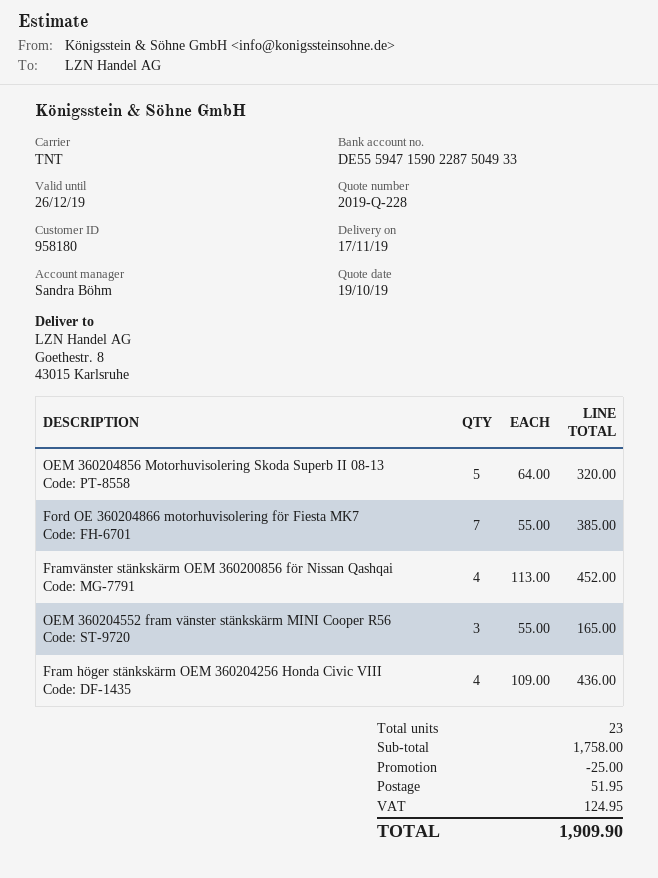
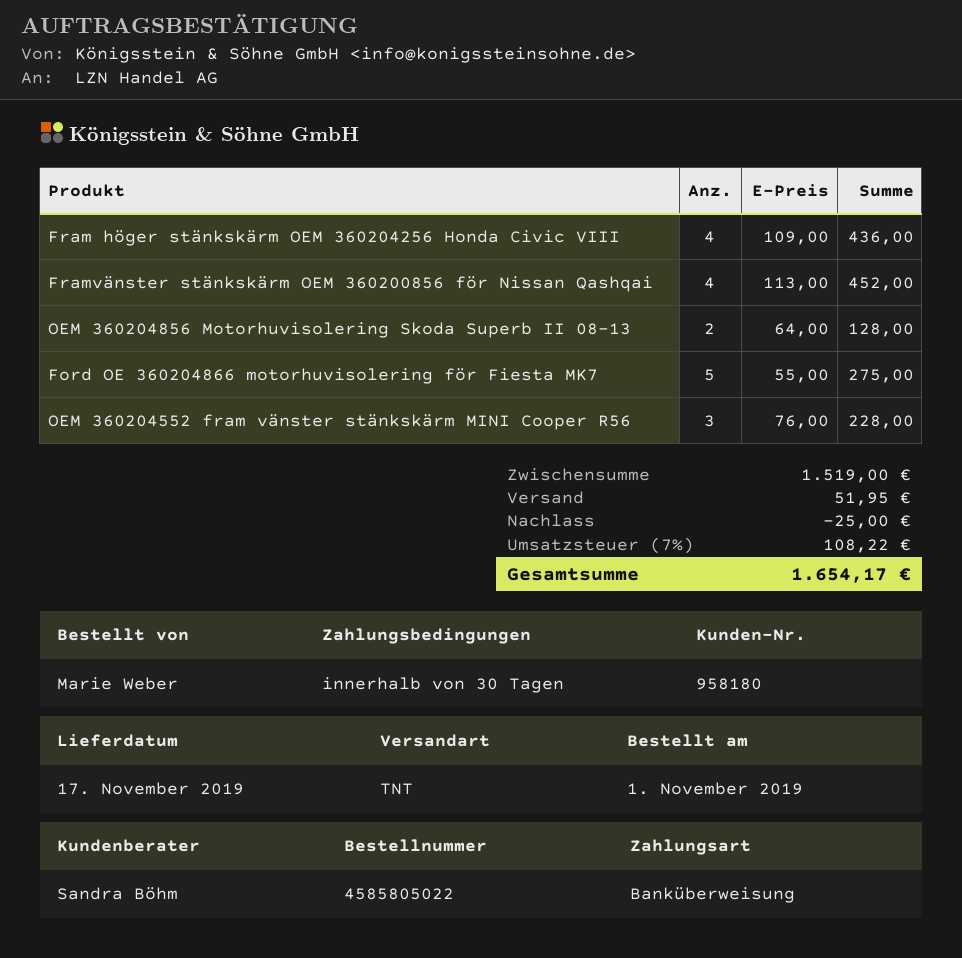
OEM 360204856 Motorhuvisolering Skoda Superb II 08-13: 5 x 64.00 = 320.00 -> 2 x 64.00 = 128.00
Ford OE 360204866 motorhuvisolering för Fiesta MK7: 7 x 55.00 = 385.00 -> 5 x 55.00 = 275.00
OEM 360204552 fram vänster stänkskärm MINI Cooper R56: 3 x 55.00 = 165.00 -> 3 x 76.00 = 228.00
subtotal: 1758.00 -> 1519.00
tax: 124.95 -> 108.22
total: 1909.90 -> 1654.17

